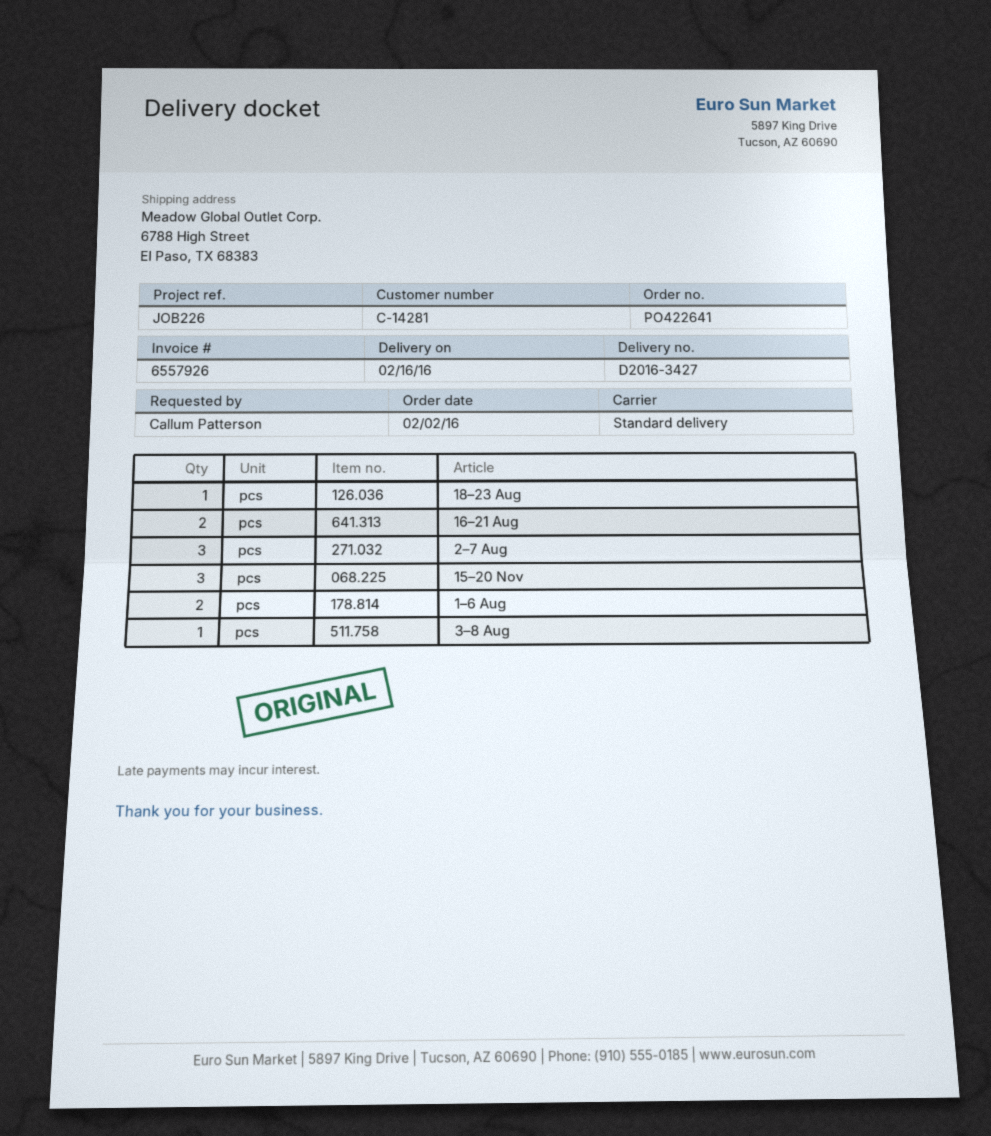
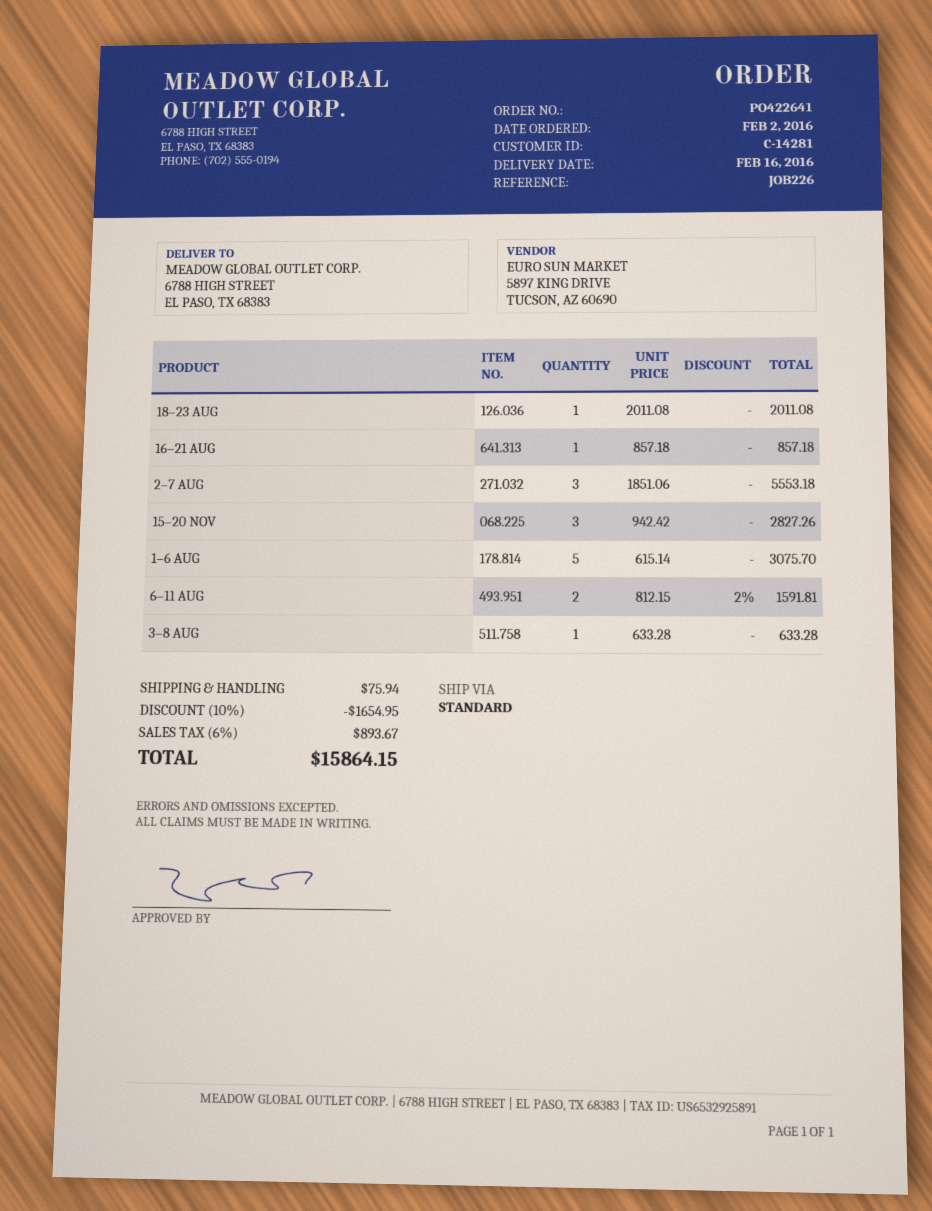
16–21 Aug: 2 -> 1
1–6 Aug: 2 -> 5
6–11 AUG: none -> 2

